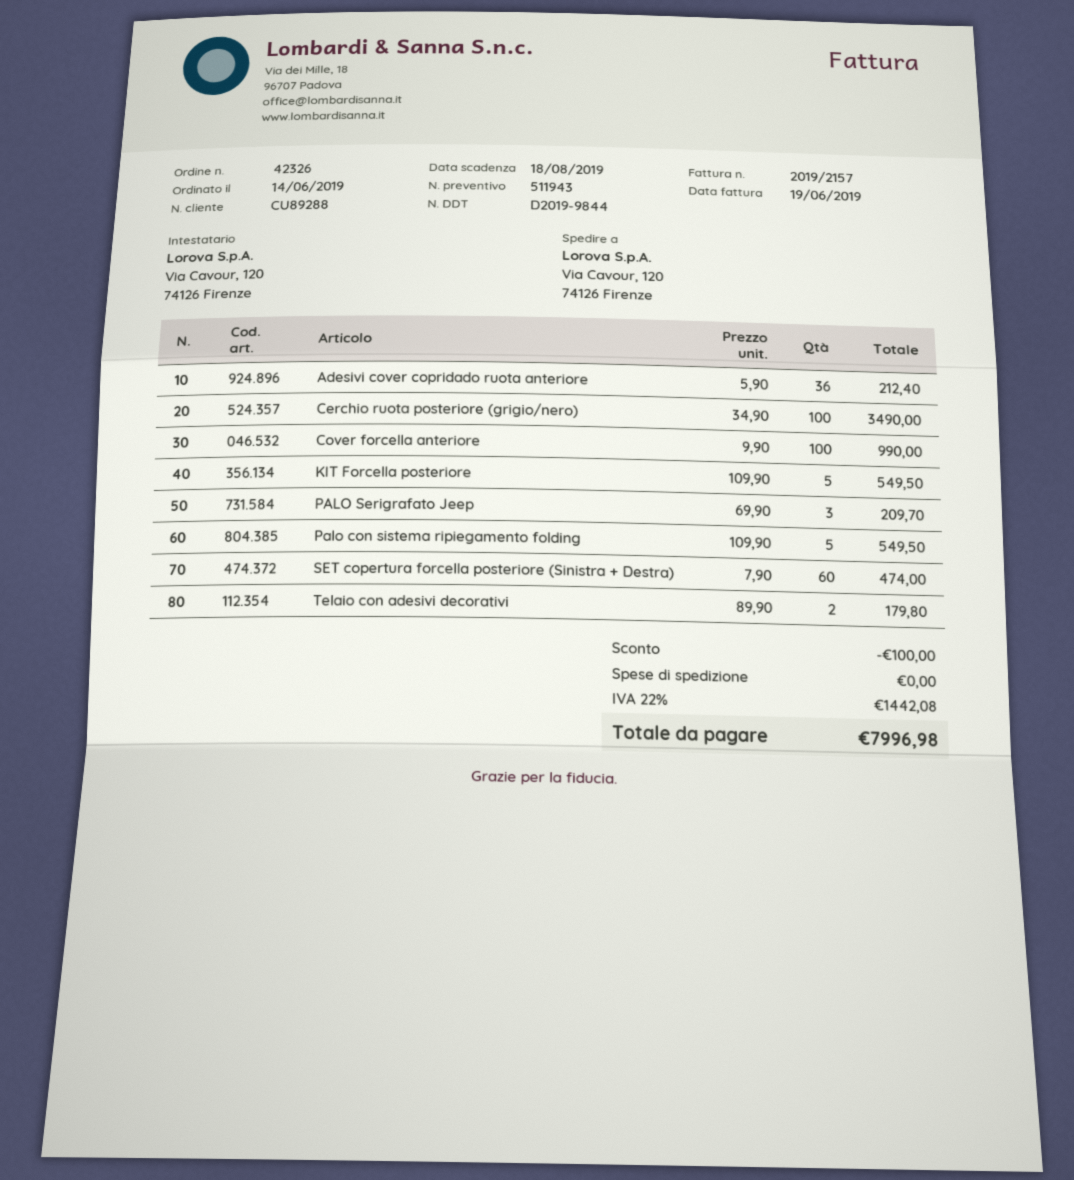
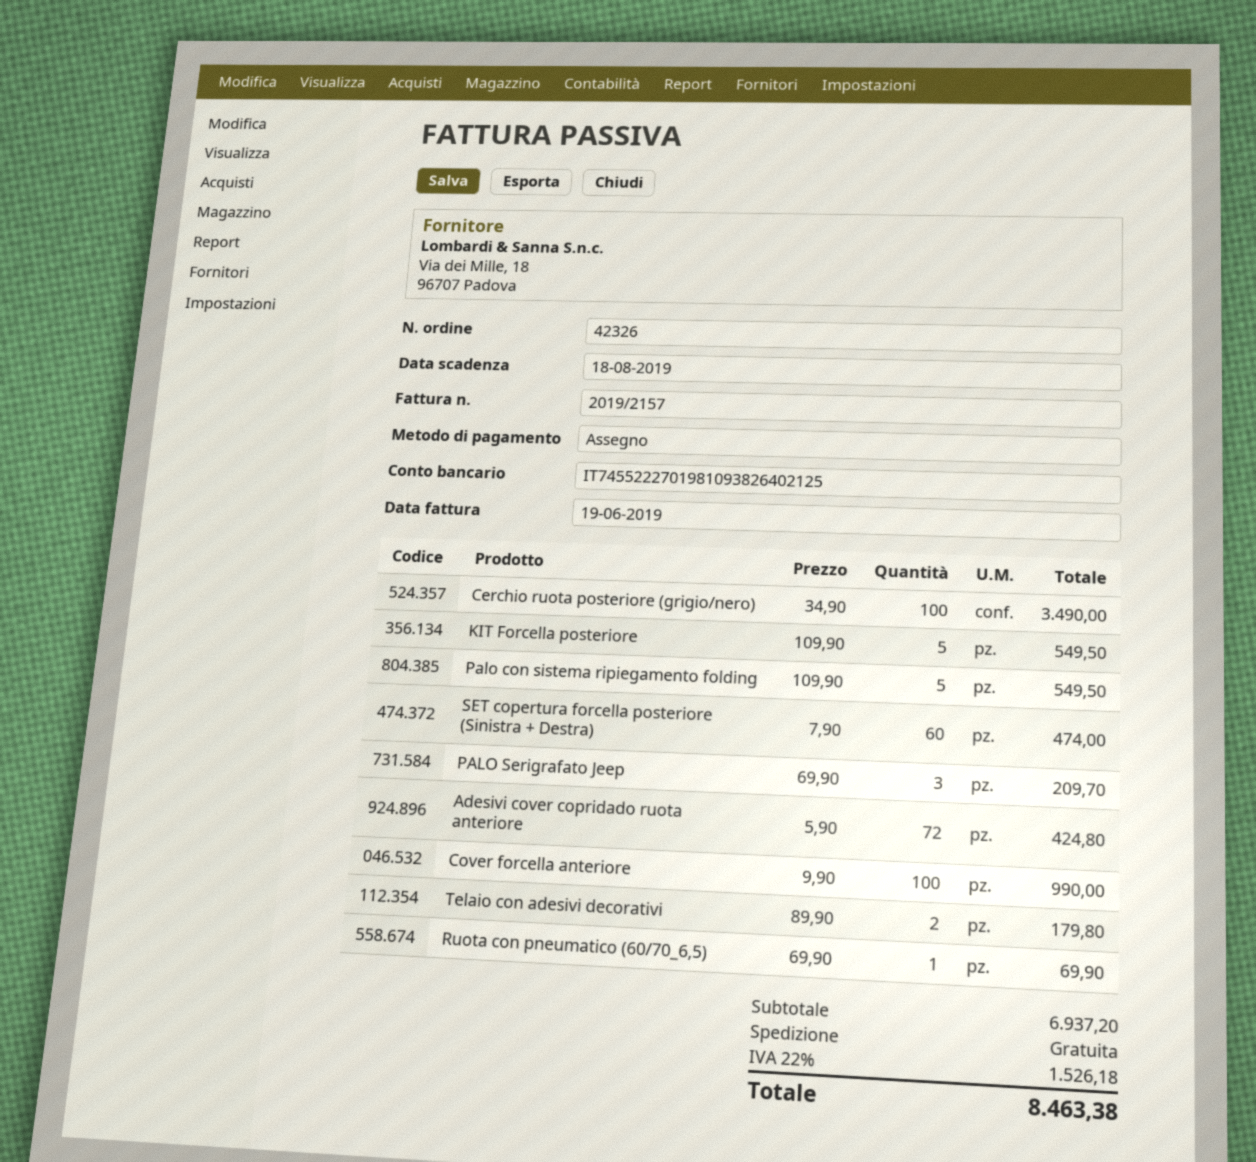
Adesivi cover copridado ruota anteriore: 36 x 5.90 = 212.40 -> 72 x 5.90 = 424.80
Ruota con pneumatico (60/70_6,5): none -> 1 x 69.90 = 69.90
discount: 100.00 -> none
tax: 22% = 1442.08 -> 22% = 1526.18
total: 7996.98 -> 8463.38

